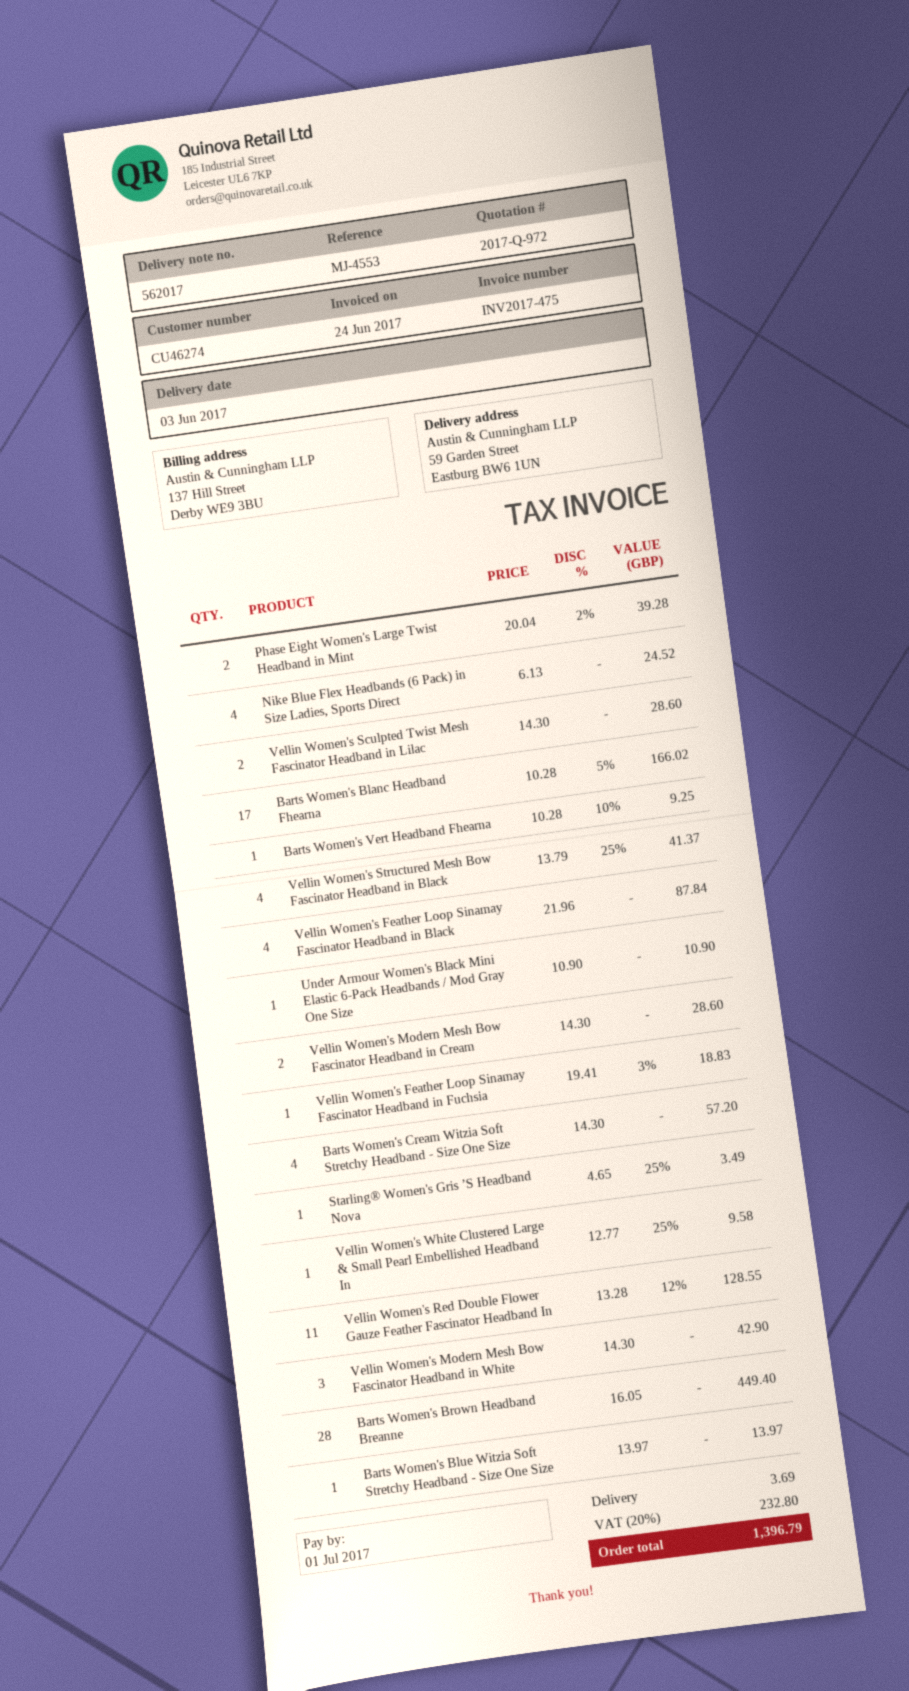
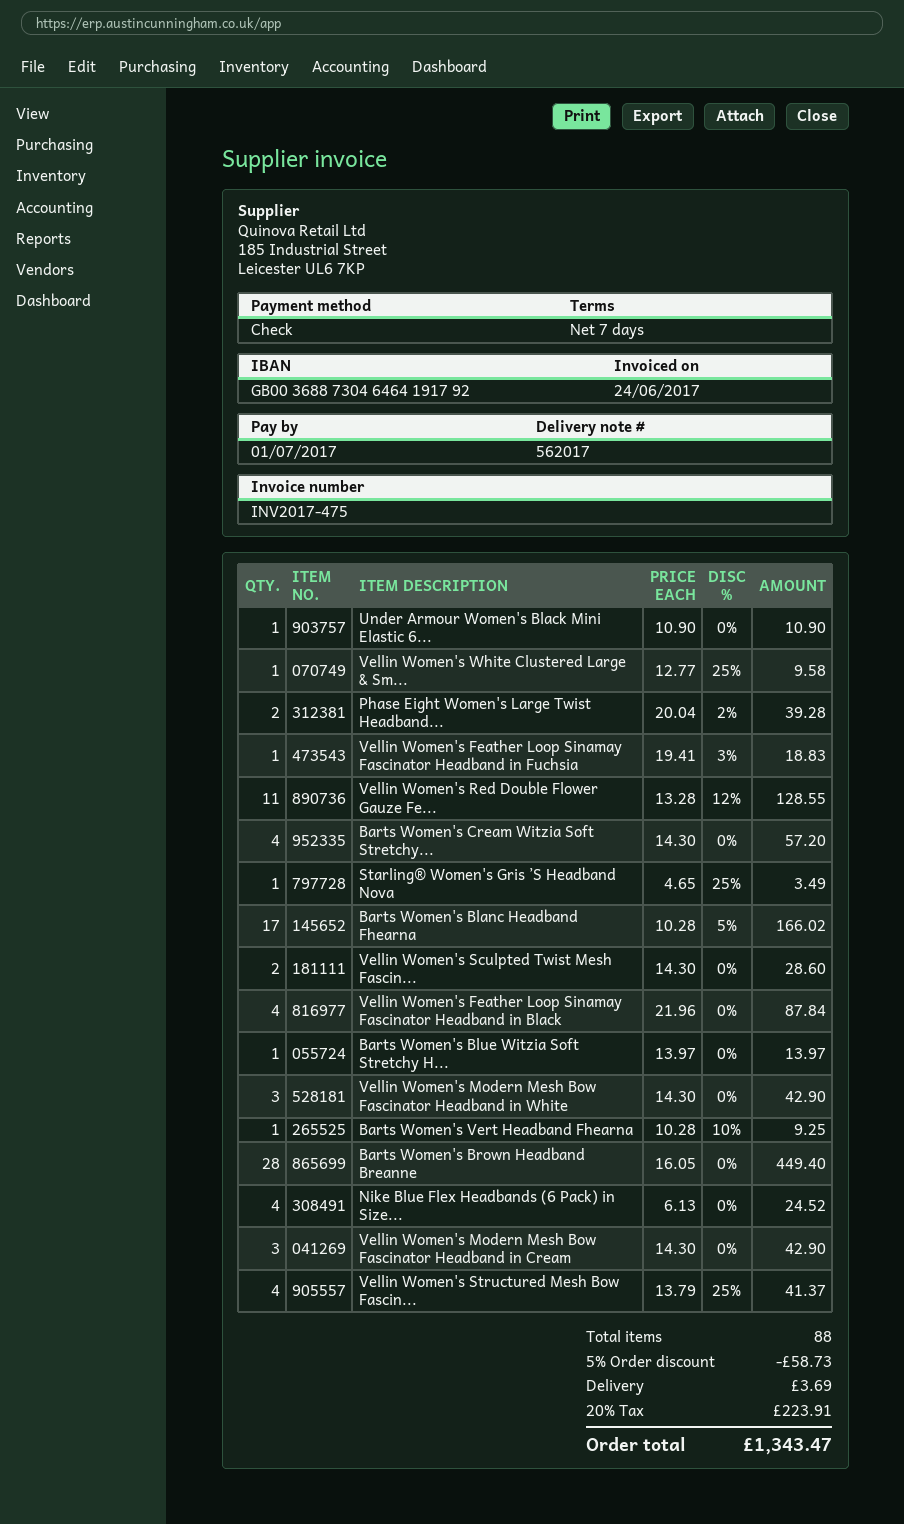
Vellin Women's Modern Mesh Bow Fascinator Headband in Cream: 2 x 14.30 = 28.60 -> 3 x 14.30 = 42.90
discount: none -> 5% = 58.73
tax: 20% = 232.80 -> 20% = 223.91
total: 1396.79 -> 1343.47

